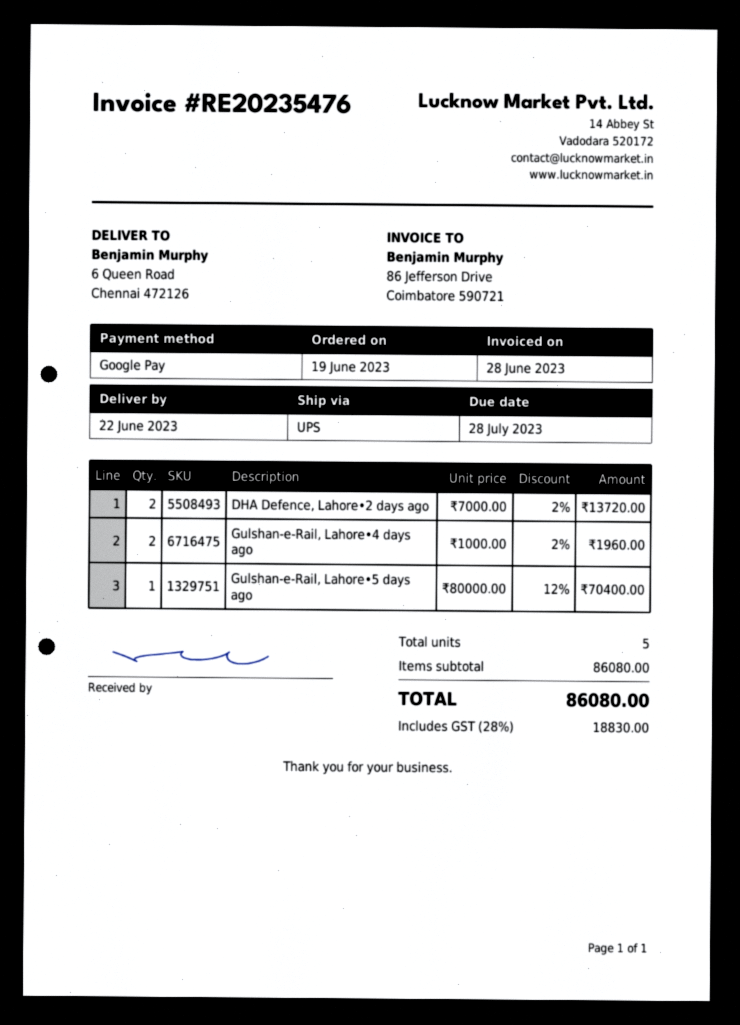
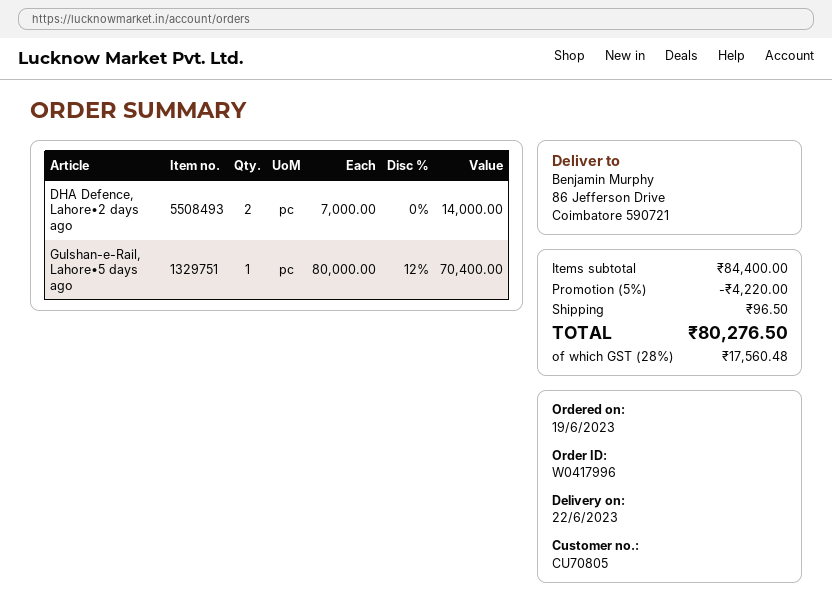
ship to: 6 Queen Road, Chennai 472126 -> 86 Jefferson Drive, Coimbatore 590721
DHA Defence, Lahore•2 days ago: 2 x 7000.00 - 2% = 13720.00 -> 2 x 7000.00 = 14000.00
Gulshan-e-Rail, Lahore•4 days ago: 2 x 1000.00 - 2% = 1960.00 -> none
subtotal: 86080.00 -> 84400.00
discount: none -> 5% = 4220.00
shipping: none -> 96.50
tax: 28% = 18830.00 -> 28% = 17560.48
total: 86080.00 -> 80276.50

